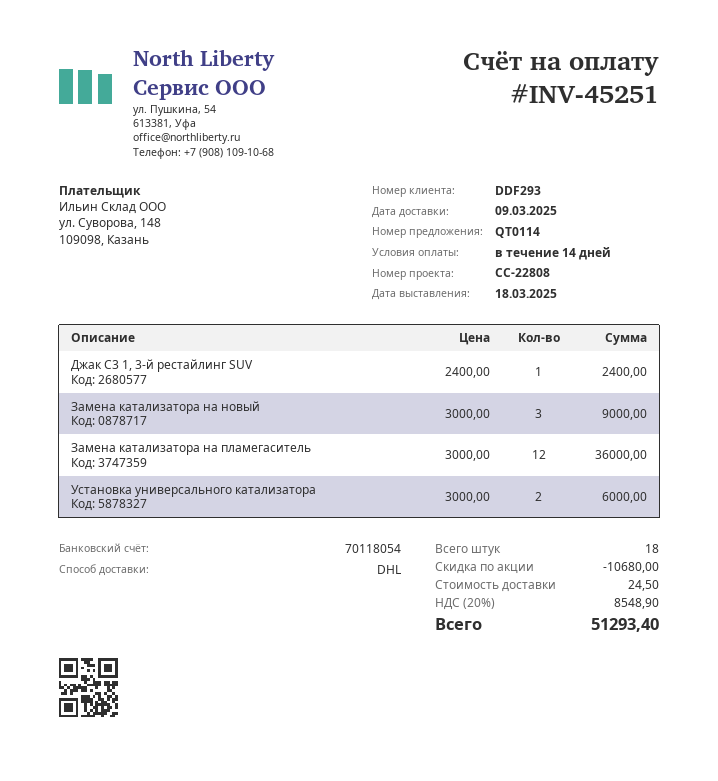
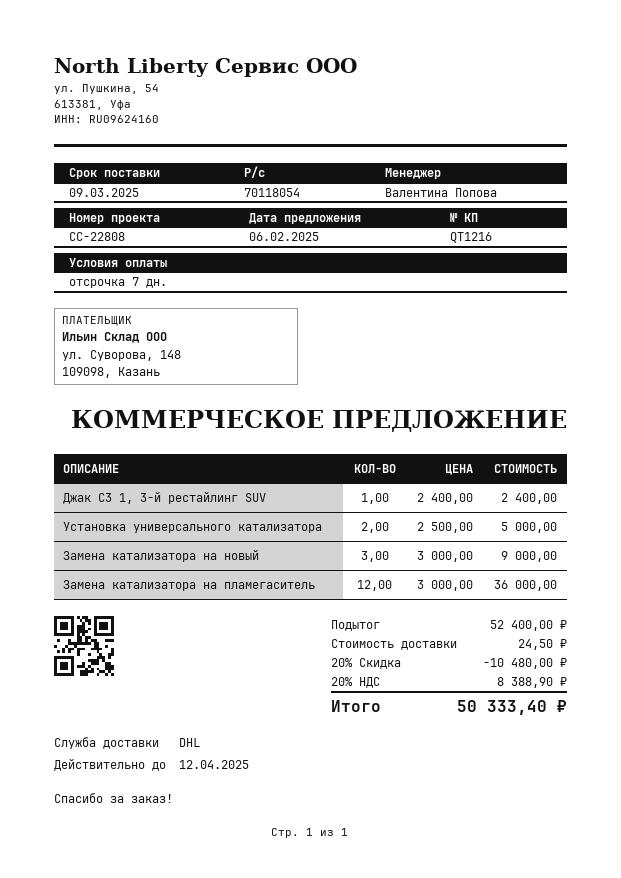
quote number: QT0114 -> QT1216
payment terms: 14 days -> 7 days
Установка универсального катализатора: 2 x 3000.00 = 6000.00 -> 2 x 2500.00 = 5000.00
discount: 10680.00 -> 10480.00
tax: 20% = 8548.90 -> 20% = 8388.90
total: 51293.40 -> 50333.40

